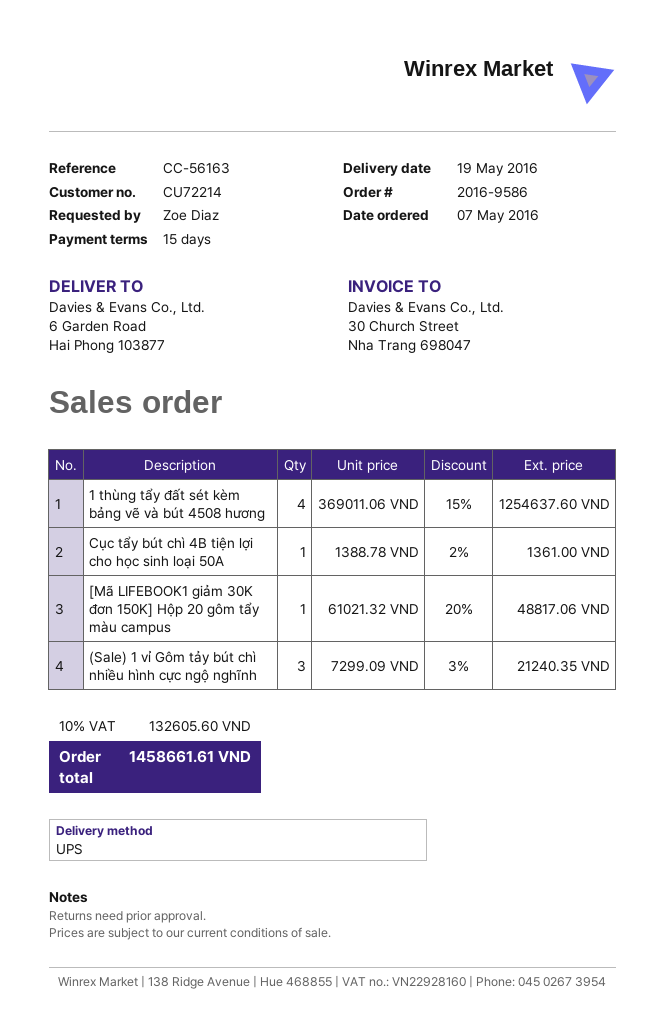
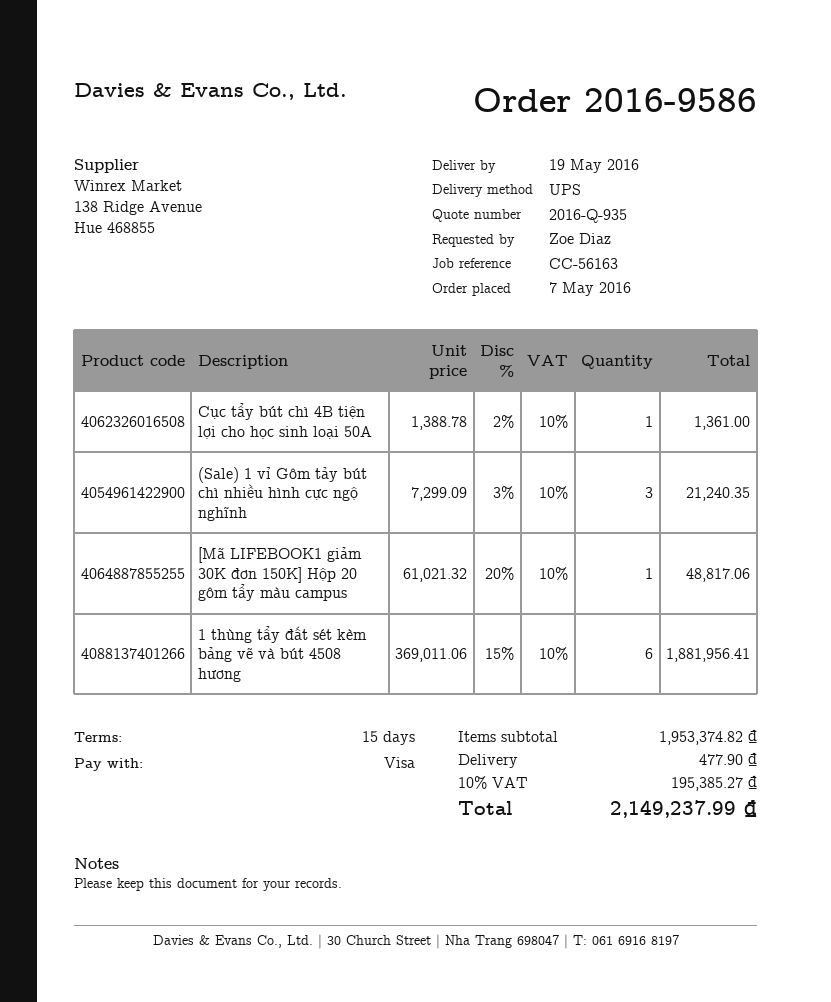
1 thùng tẩy đất sét kèm bảng vẽ và bút 4508 hương: 4 x 369011.06 - 15% = 1254637.60 -> 6 x 369011.06 - 15% = 1881956.41
shipping: none -> 477.90
tax: 10% = 132605.60 -> 10% = 195385.27
total: 1458661.61 -> 2149237.99

